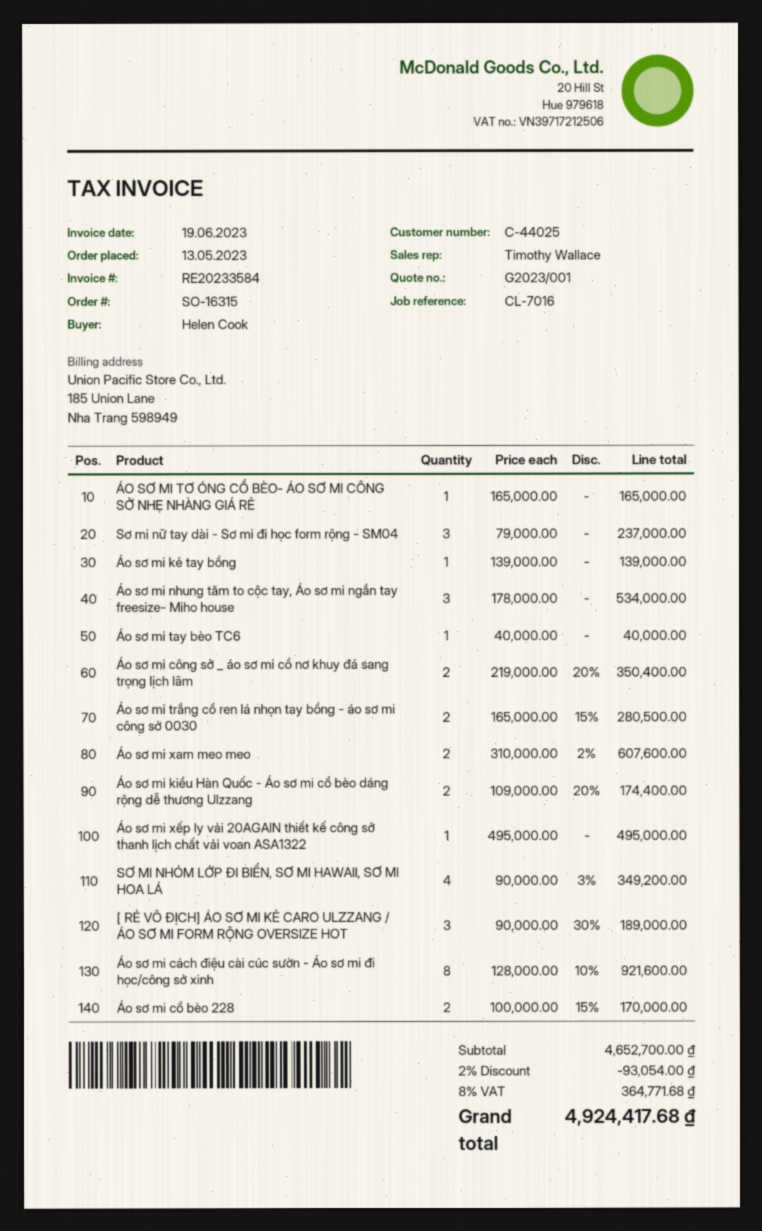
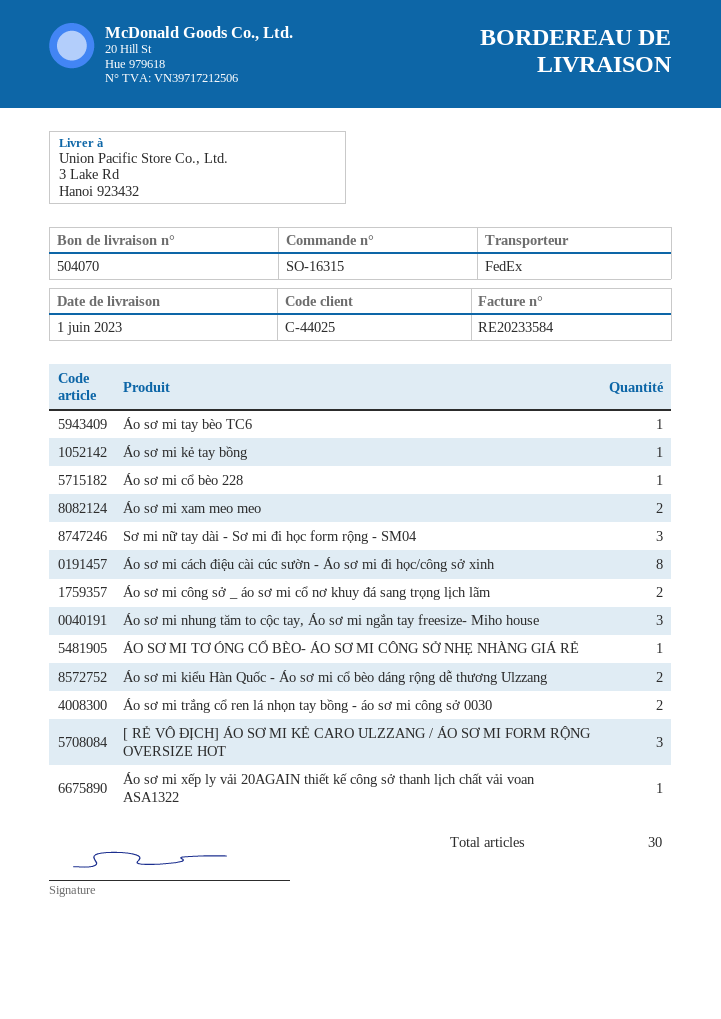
SƠ MI NHÓM LỚP ĐI BIỂN, SƠ MI HAWAII, SƠ MI HOA LÁ: 4 -> none
Áo sơ mi cổ bèo 228: 2 -> 1

